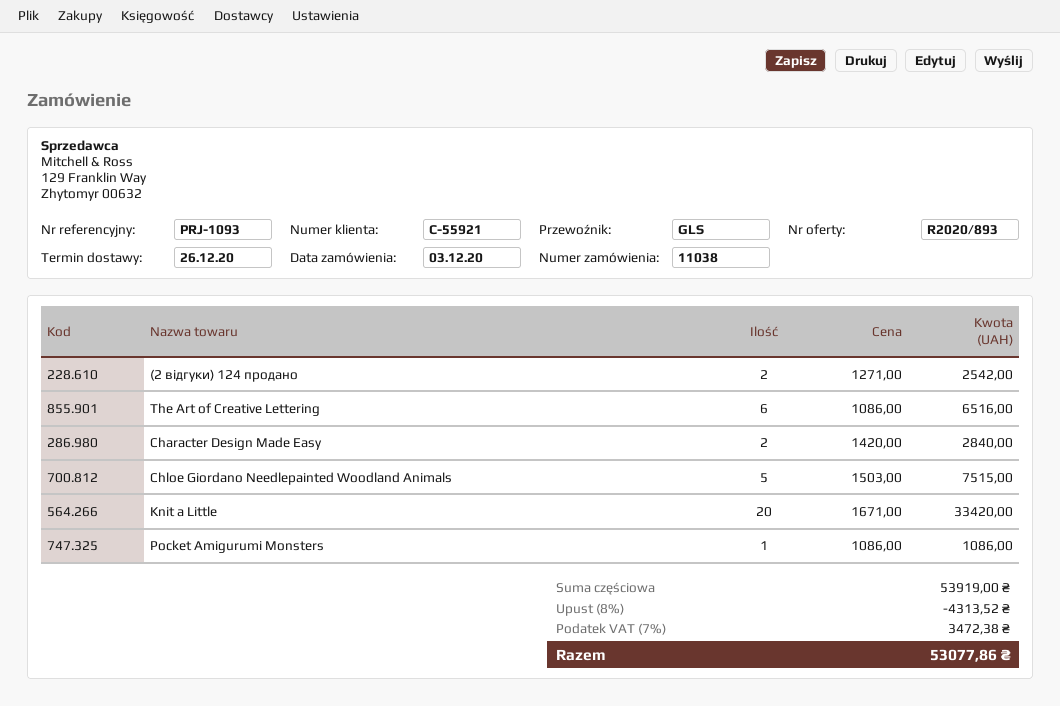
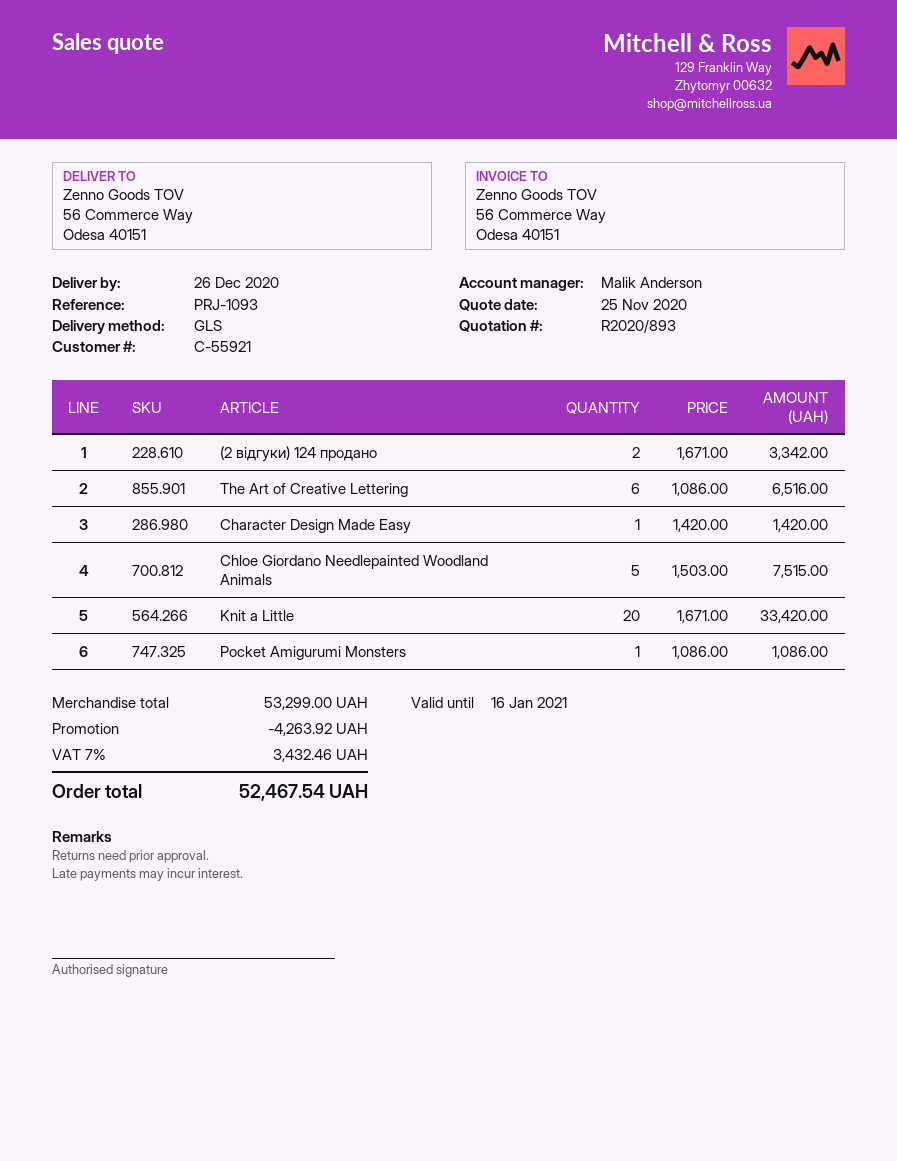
(2 відгуки) 124 продано: 2 x 1271.00 = 2542.00 -> 2 x 1671.00 = 3342.00
Character Design Made Easy: 2 x 1420.00 = 2840.00 -> 1 x 1420.00 = 1420.00
subtotal: 53919.00 -> 53299.00
discount: 4313.52 -> 4263.92
tax: 7% = 3472.38 -> 7% = 3432.46
total: 53077.86 -> 52467.54

